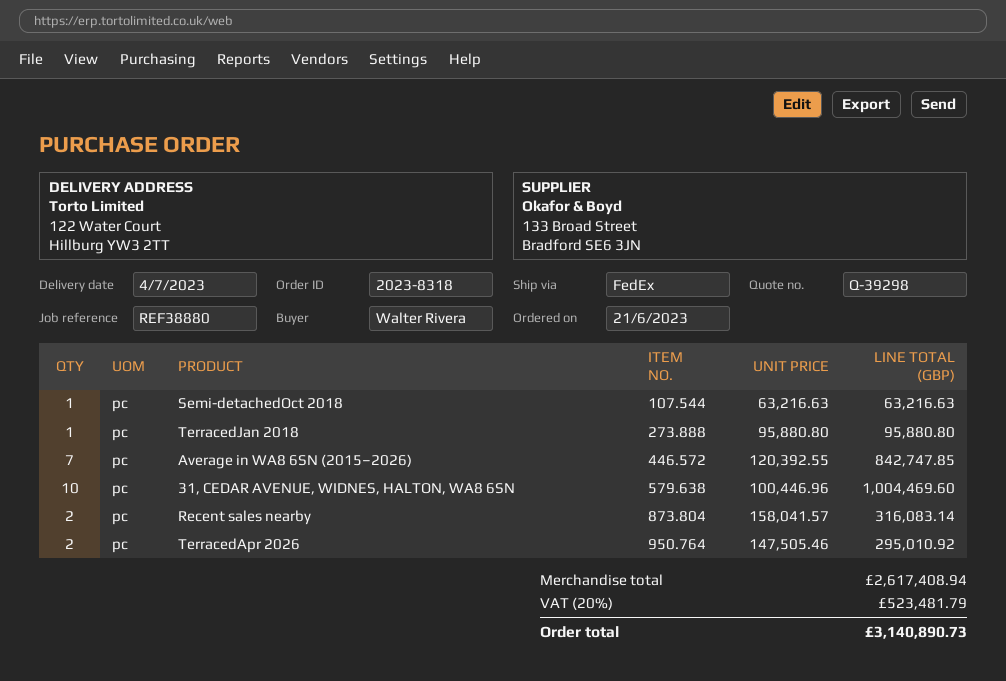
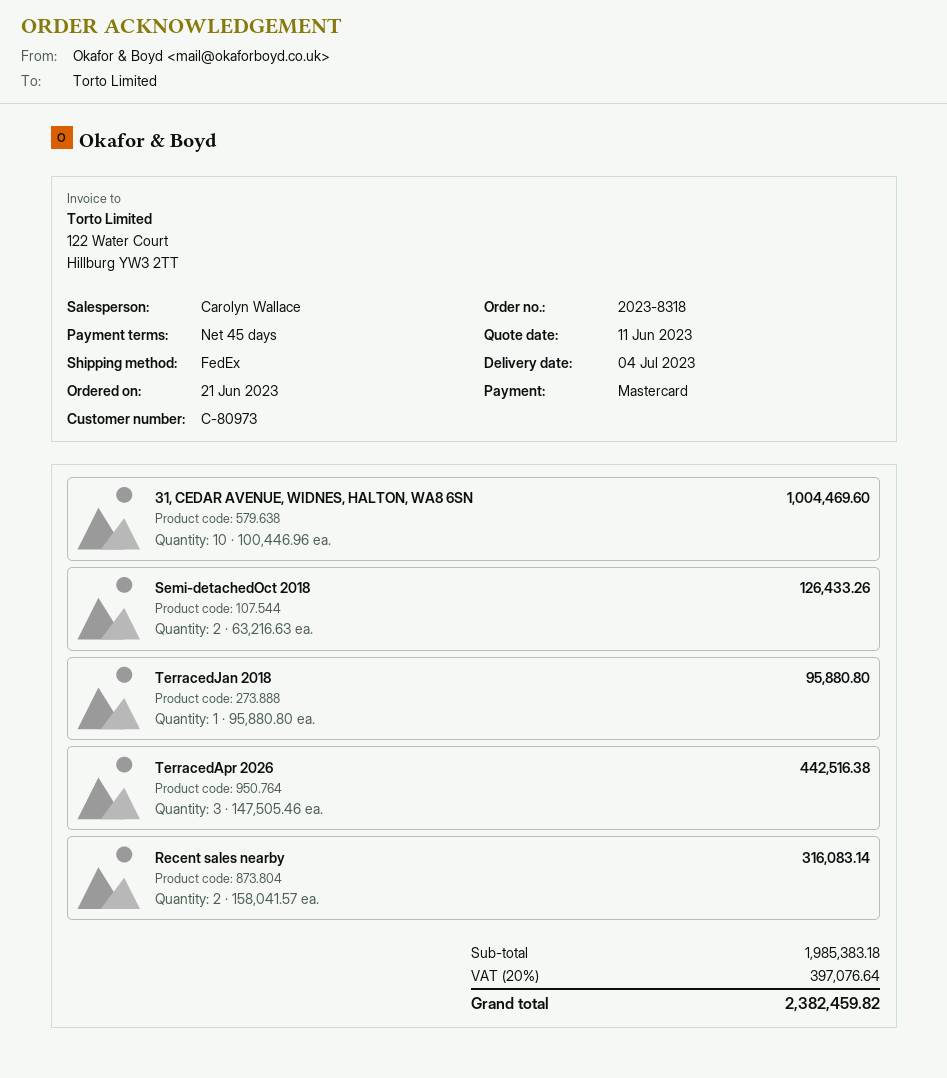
Semi-detachedOct 2018: 1 x 63216.63 = 63216.63 -> 2 x 63216.63 = 126433.26
Average in WA8 6SN (2015–2026): 7 x 120392.55 = 842747.85 -> none
TerracedApr 2026: 2 x 147505.46 = 295010.92 -> 3 x 147505.46 = 442516.38
subtotal: 2617408.94 -> 1985383.18
tax: 20% = 523481.79 -> 20% = 397076.64
total: 3140890.73 -> 2382459.82

